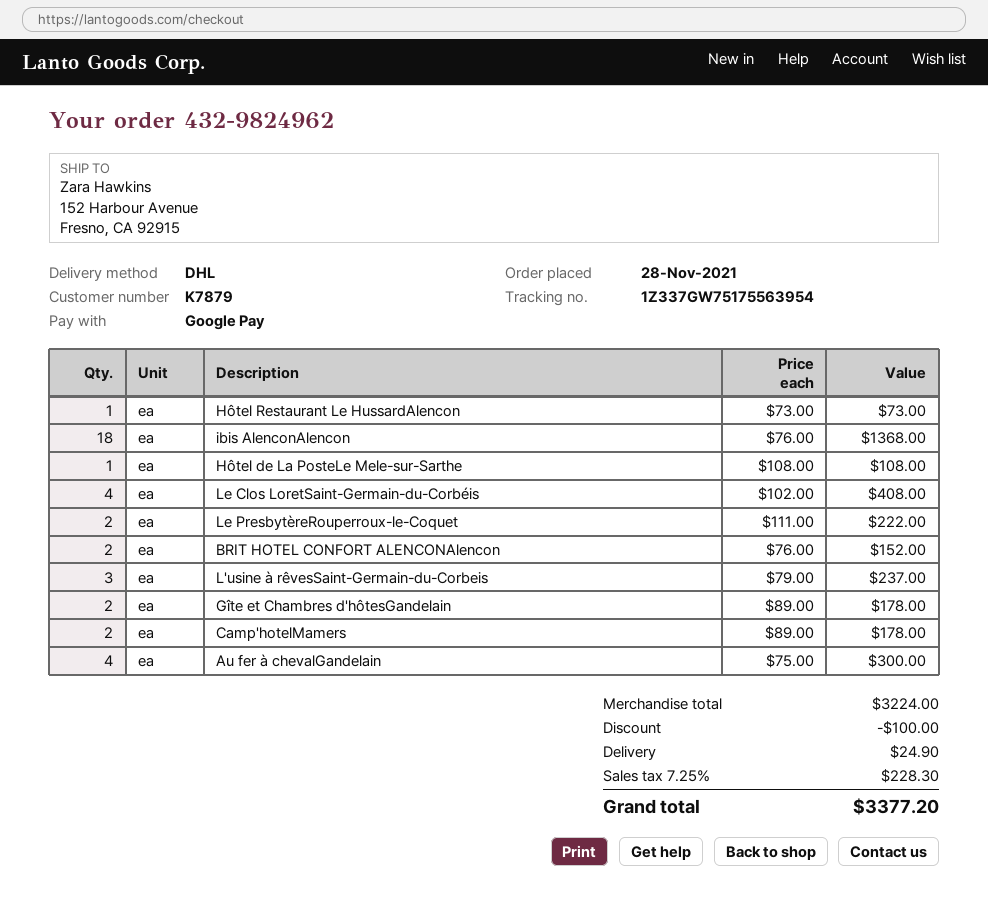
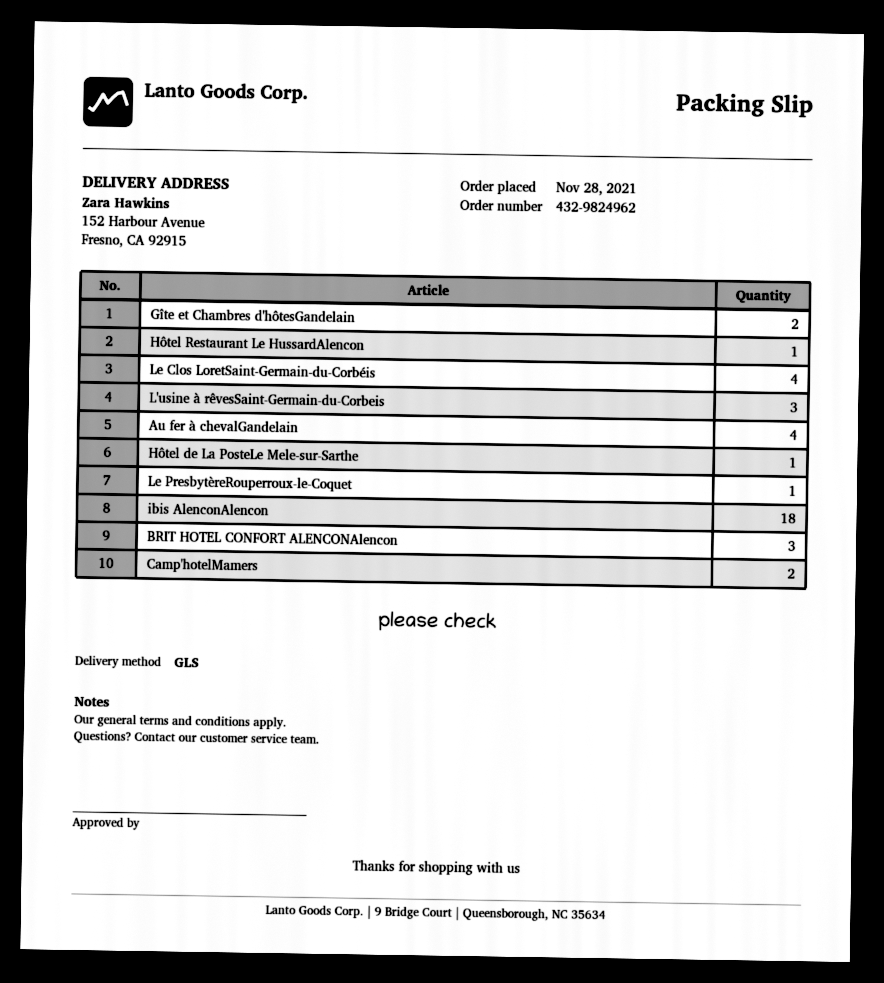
shipping method: DHL -> GLS
Le PresbytèreRouperroux-le-Coquet: 2 -> 1
BRIT HOTEL CONFORT ALENCONAlencon: 2 -> 3

